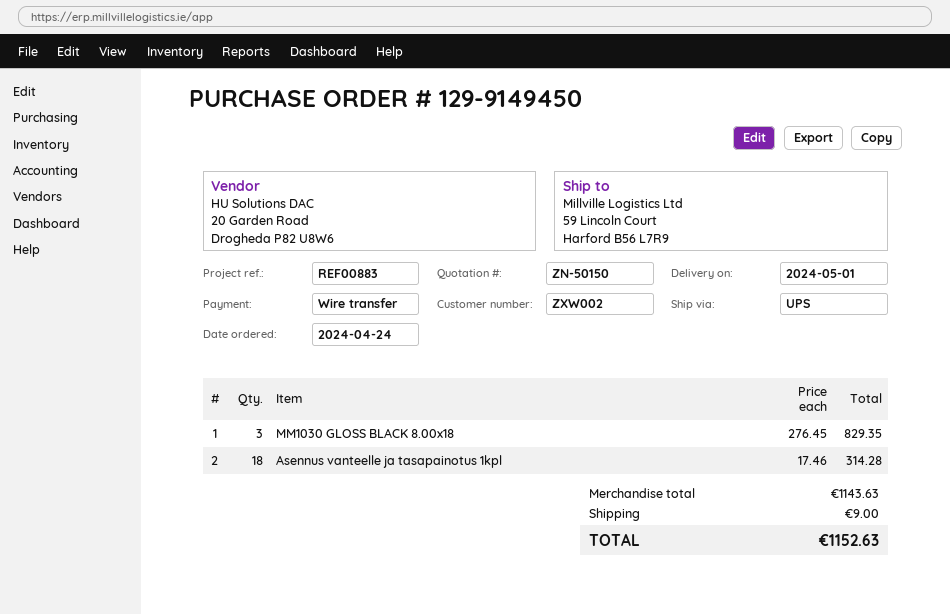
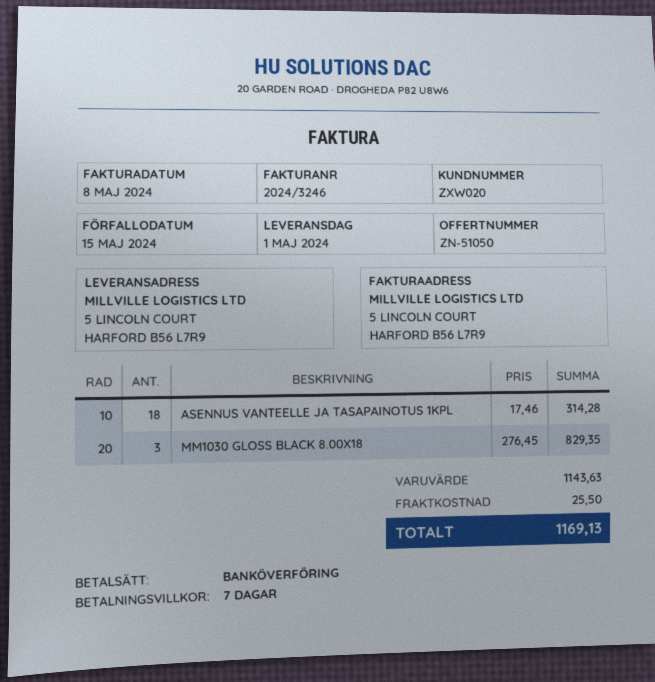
quote number: ZN-50150 -> ZN-51050
customer number: ZXW002 -> ZXW020
ship to: 59 Lincoln Court, Harford B56 L7R9 -> 5 LINCOLN COURT, HARFORD B56 L7R9
shipping: 9.00 -> 25.50
total: 1152.63 -> 1169.13

